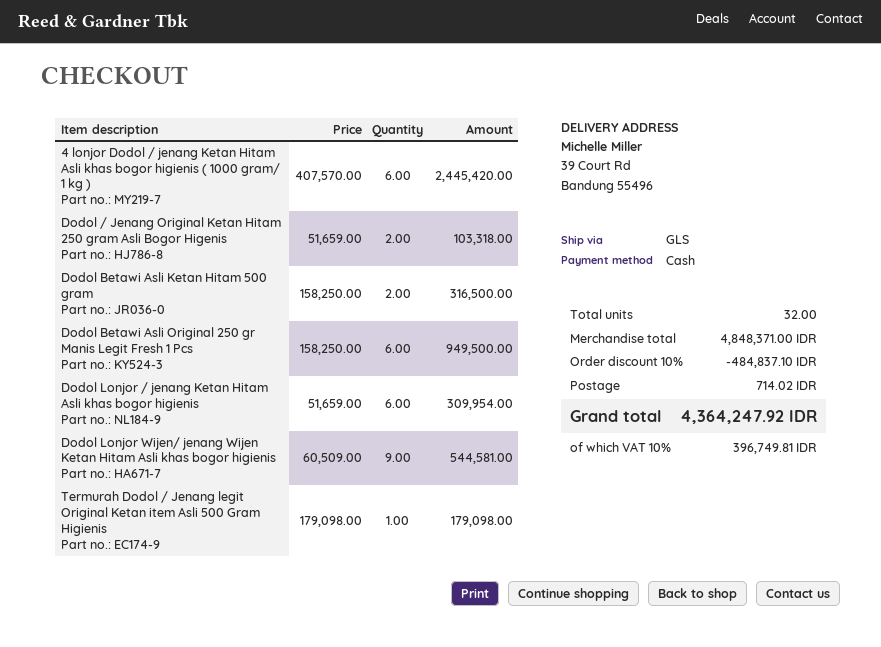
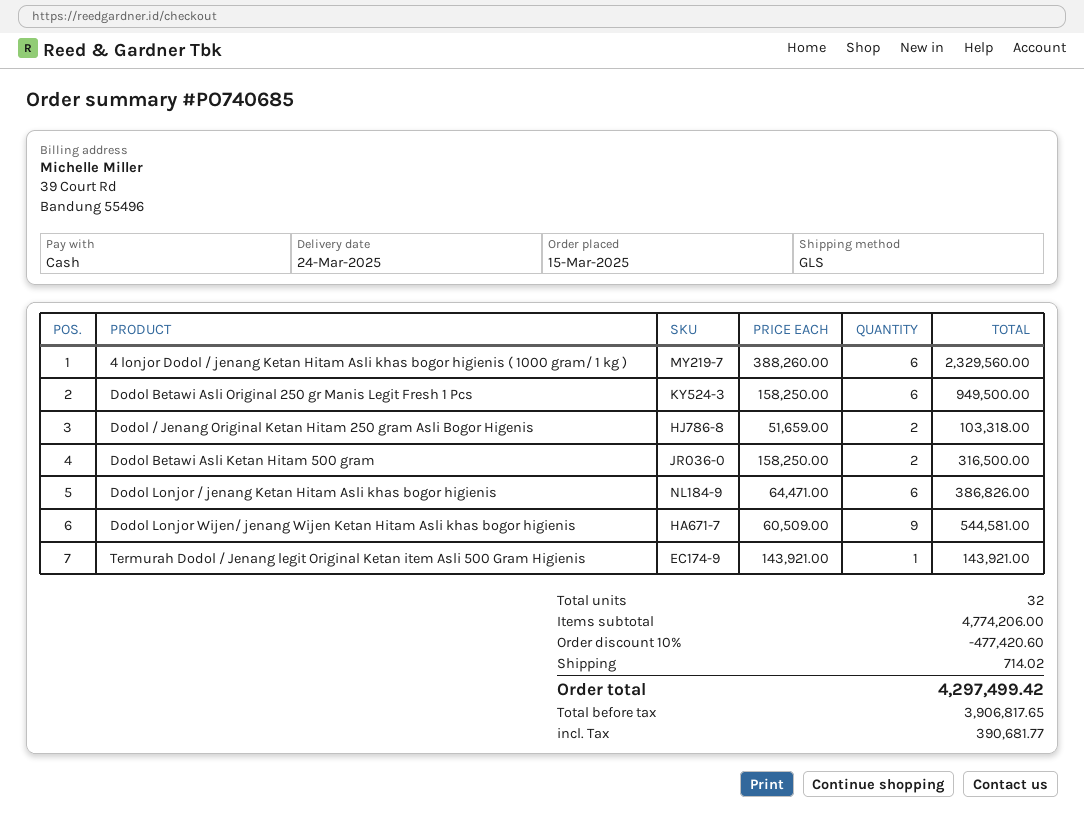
4 lonjor Dodol / jenang Ketan Hitam Asli khas bogor higienis ( 1000 gram/ 1 kg ): 6 x 407570.00 = 2445420.00 -> 6 x 388260.00 = 2329560.00
Dodol Lonjor / jenang Ketan Hitam Asli khas bogor higienis: 6 x 51659.00 = 309954.00 -> 6 x 64471.00 = 386826.00
Termurah Dodol / Jenang legit Original Ketan item Asli 500 Gram Higienis: 1 x 179098.00 = 179098.00 -> 1 x 143921.00 = 143921.00
subtotal: 4848371.00 -> 4774206.00
discount: 10% = 484837.10 -> 10% = 477420.60
tax: 396749.81 -> 390681.77
total: 4364247.92 -> 4297499.42

